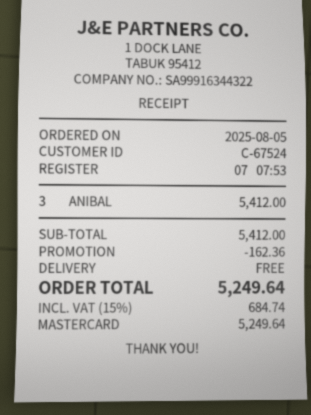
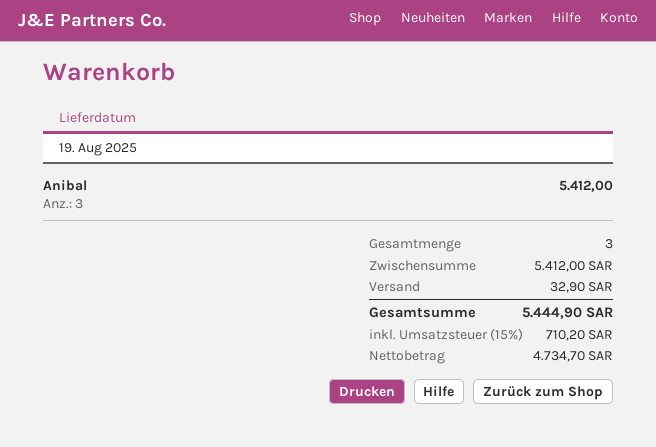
discount: 162.36 -> none
shipping: 0.00 -> 32.90
tax: 15% = 684.74 -> 15% = 710.20
total: 5249.64 -> 5444.90

